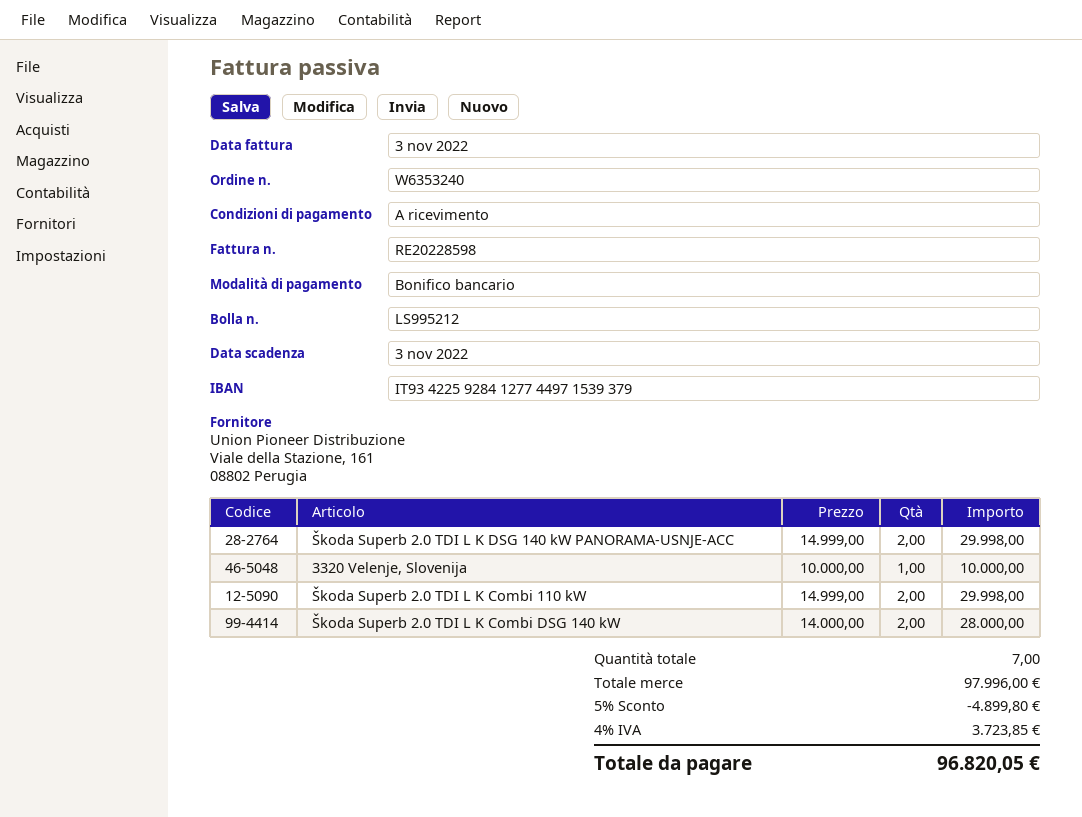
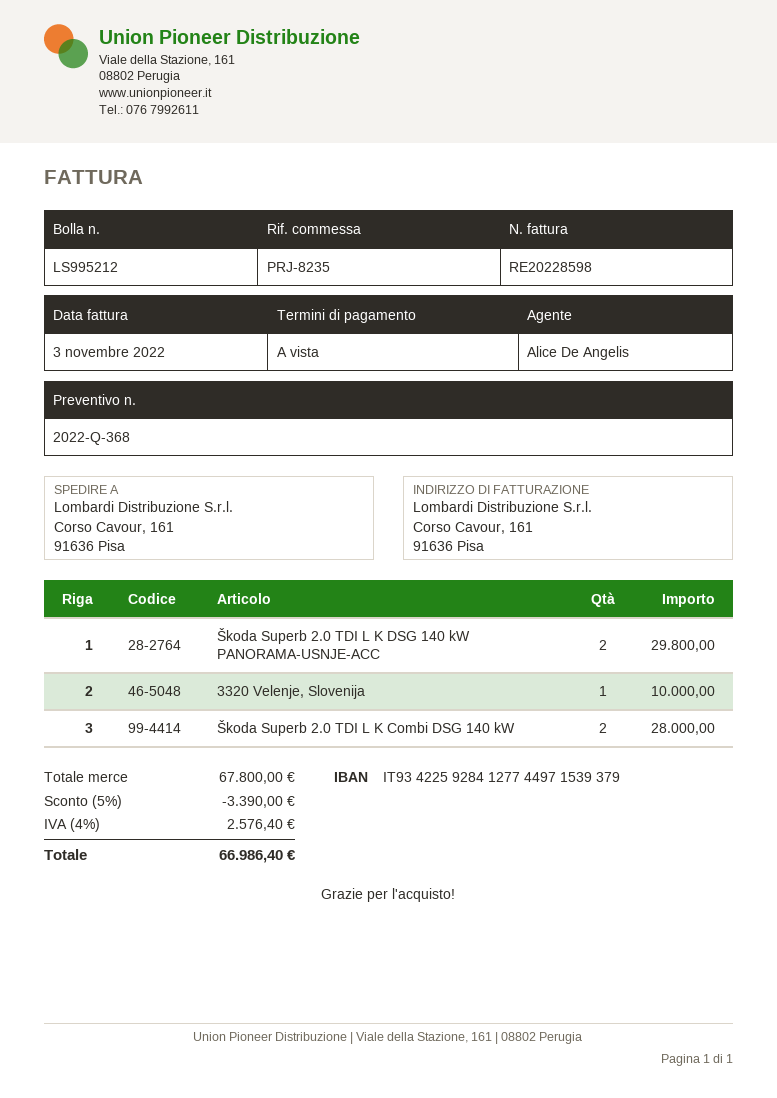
Škoda Superb 2.0 TDI L K DSG 140 kW PANORAMA-USNJE-ACC: 2 for 29998.00 -> 2 for 29800.00
Škoda Superb 2.0 TDI L K Combi 110 kW: 2 for 29998.00 -> none
subtotal: 97996.00 -> 67800.00
discount: 5% = 4899.80 -> 5% = 3390.00
tax: 4% = 3723.85 -> 4% = 2576.40
total: 96820.05 -> 66986.40

